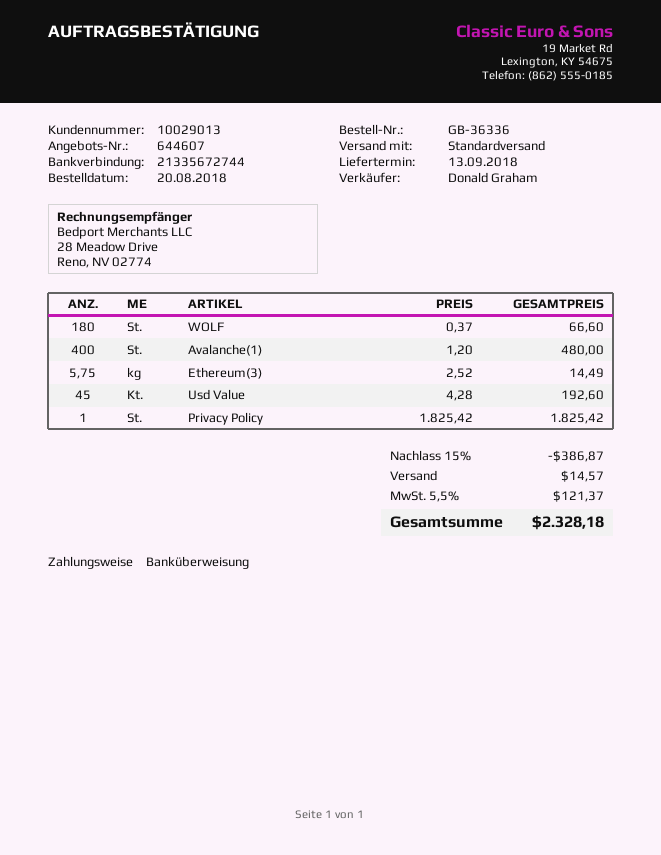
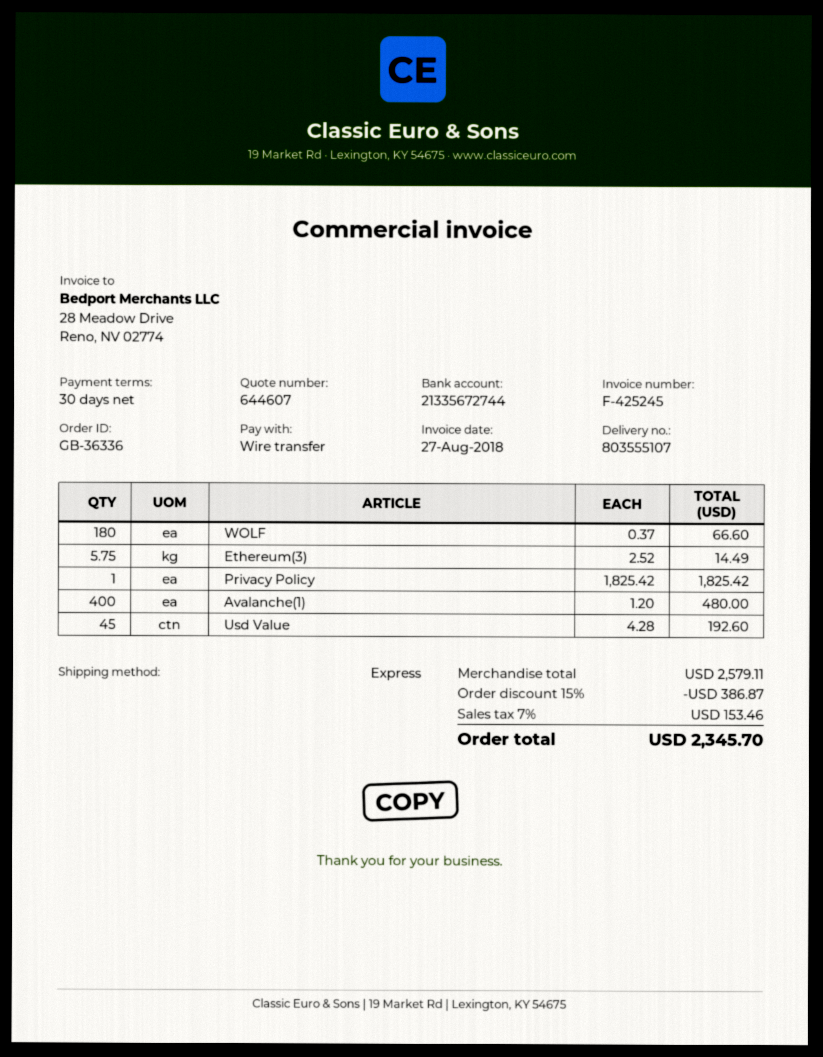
shipping method: standard -> express
shipping: 14.57 -> none
tax: 5.5% = 121.37 -> 7% = 153.46
total: 2328.18 -> 2345.70

